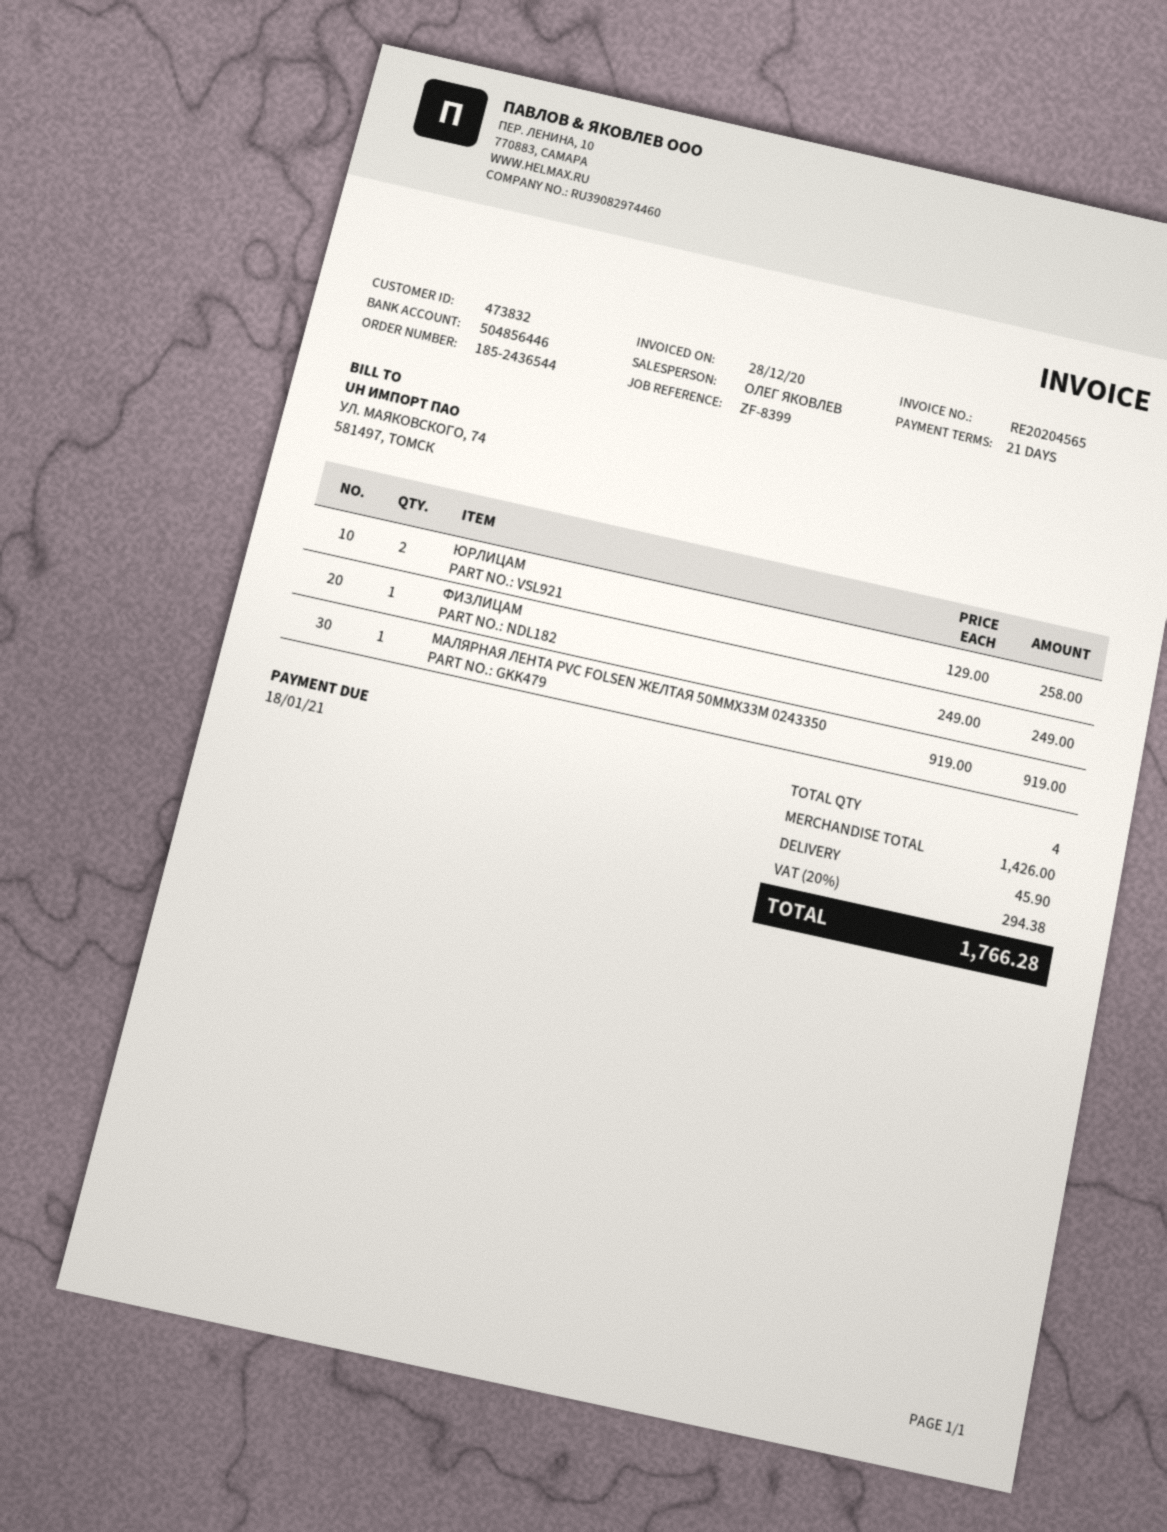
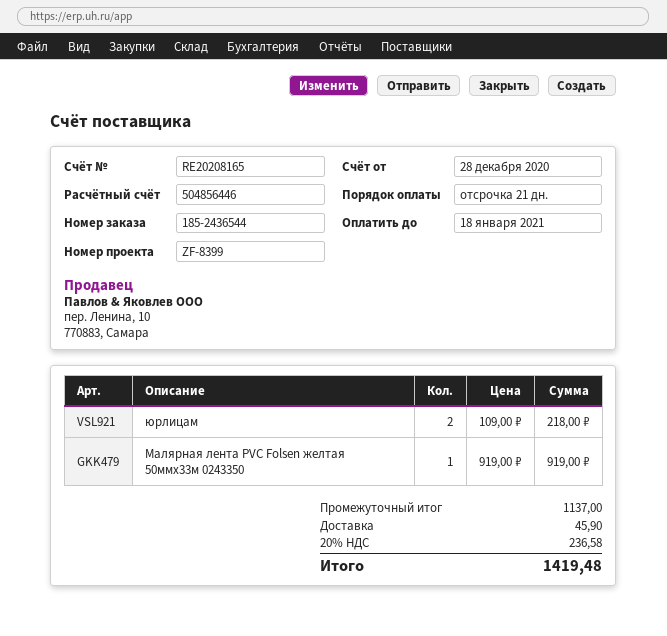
invoice number: RE20204565 -> RE20208165
ЮРЛИЦАМ: 2 x 129.00 = 258.00 -> 2 x 109.00 = 218.00
ФИЗЛИЦАМ: 1 x 249.00 = 249.00 -> none
subtotal: 1426.00 -> 1137.00
tax: 20% = 294.38 -> 20% = 236.58
total: 1766.28 -> 1419.48

